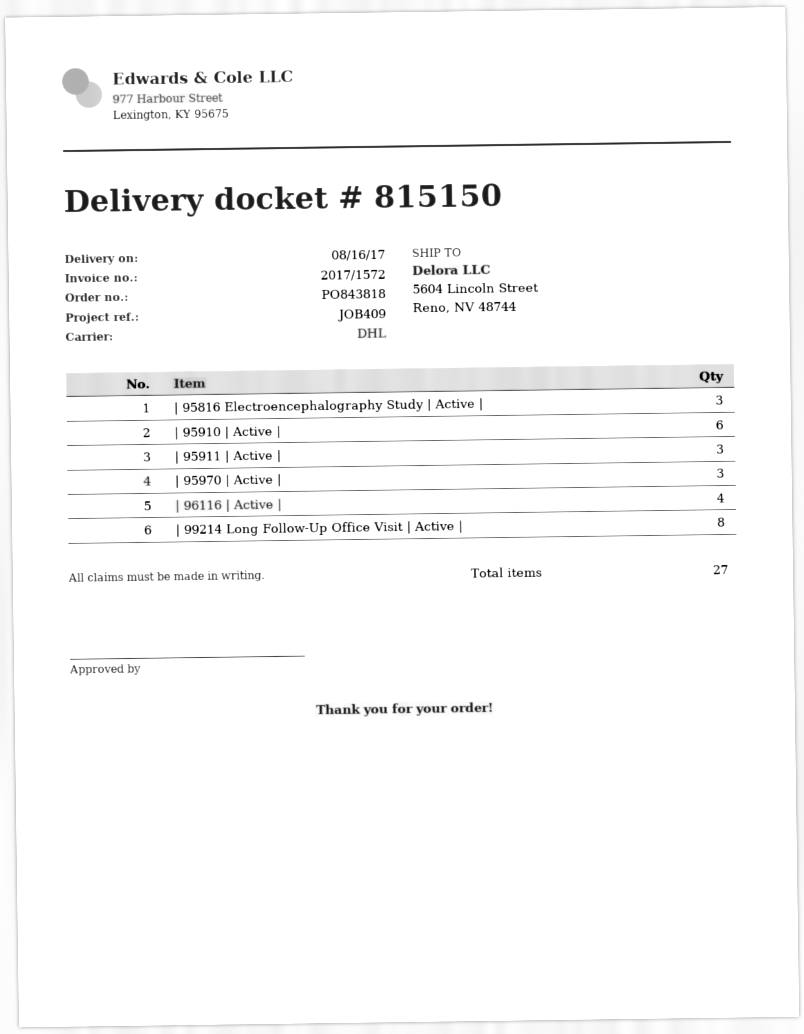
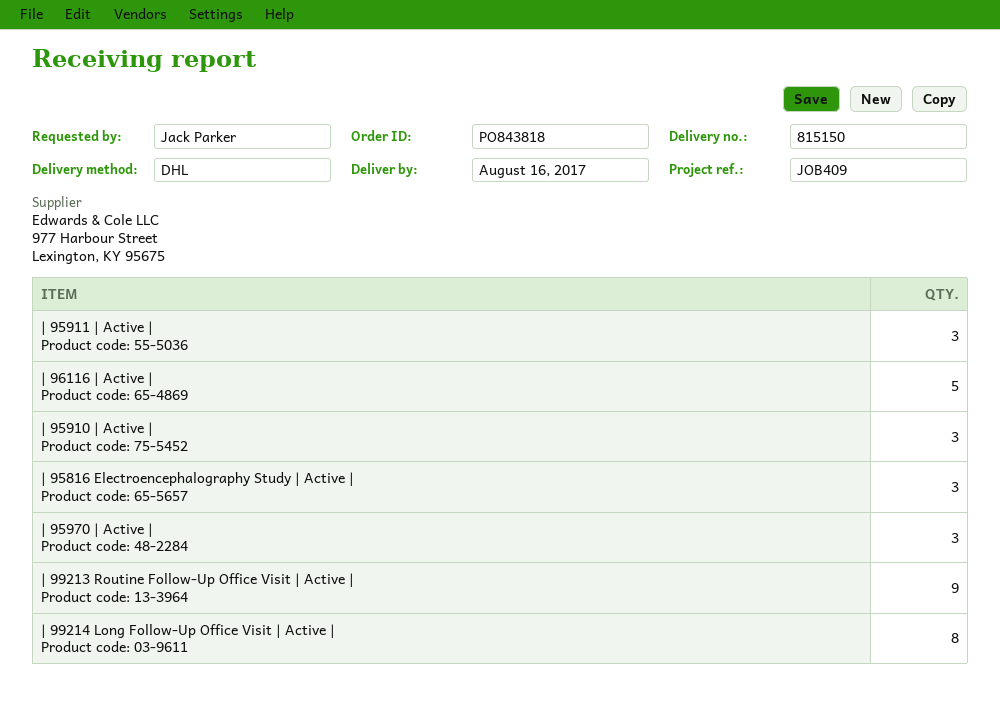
| 95910 | Active |: 6 -> 3
| 96116 | Active |: 4 -> 5
| 99213 Routine Follow-Up Office Visit | Active |: none -> 9

